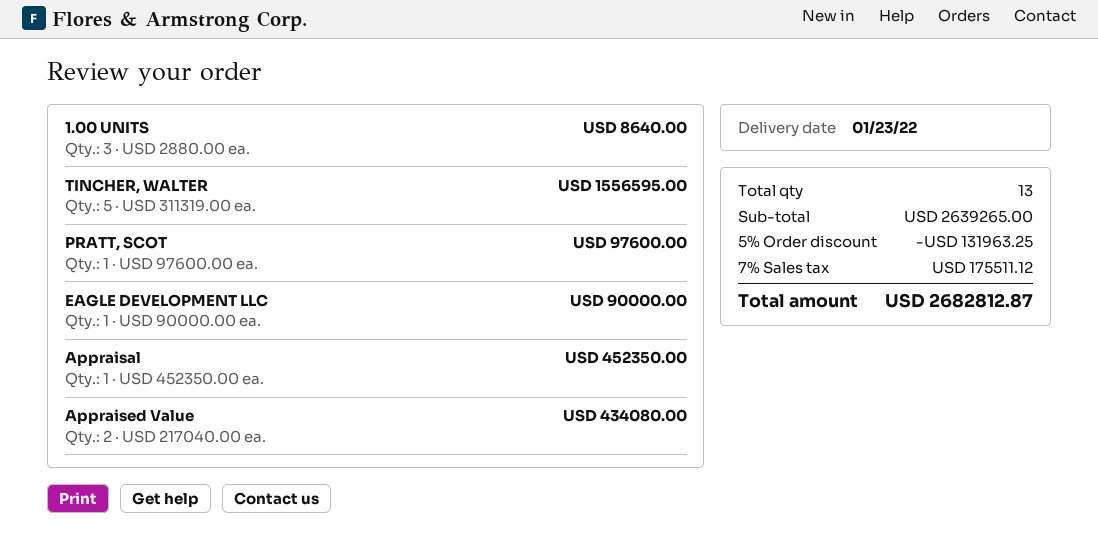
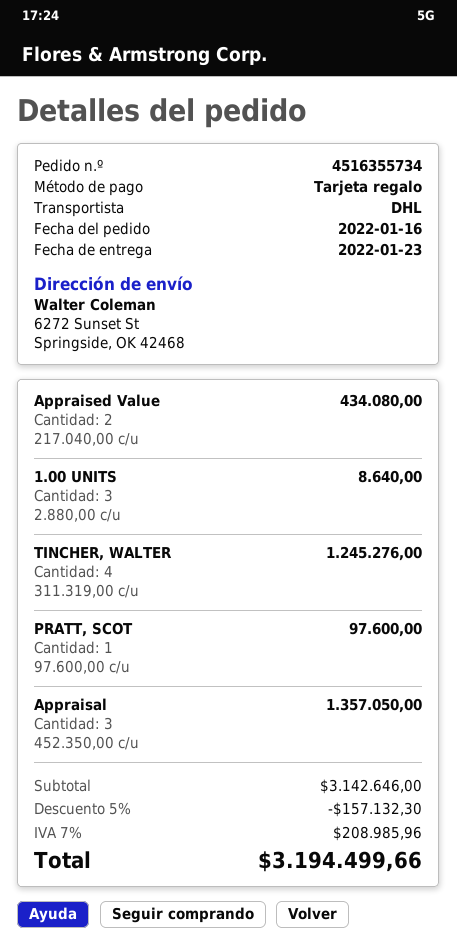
TINCHER, WALTER: 5 x 311319.00 = 1556595.00 -> 4 x 311319.00 = 1245276.00
EAGLE DEVELOPMENT LLC: 1 x 90000.00 = 90000.00 -> none
Appraisal: 1 x 452350.00 = 452350.00 -> 3 x 452350.00 = 1357050.00
subtotal: 2639265.00 -> 3142646.00
discount: 5% = 131963.25 -> 5% = 157132.30
tax: 7% = 175511.12 -> 7% = 208985.96
total: 2682812.87 -> 3194499.66

